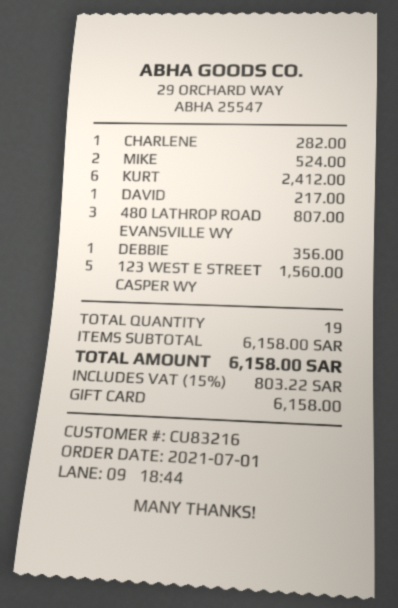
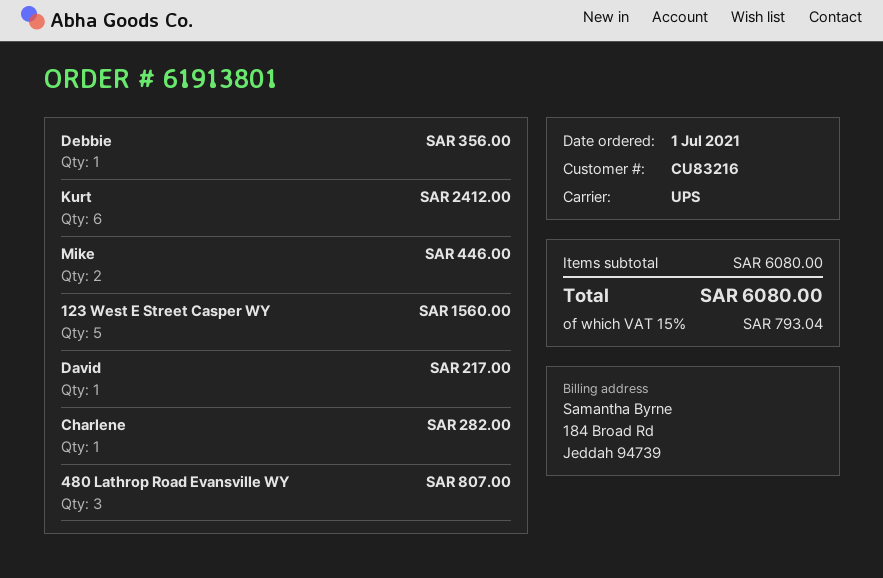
MIKE: 2 for 524.00 -> 2 for 446.00
subtotal: 6158.00 -> 6080.00
tax: 15% = 803.22 -> 15% = 793.04
total: 6158.00 -> 6080.00

